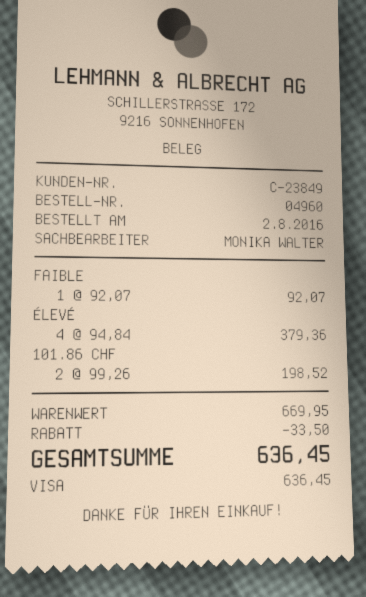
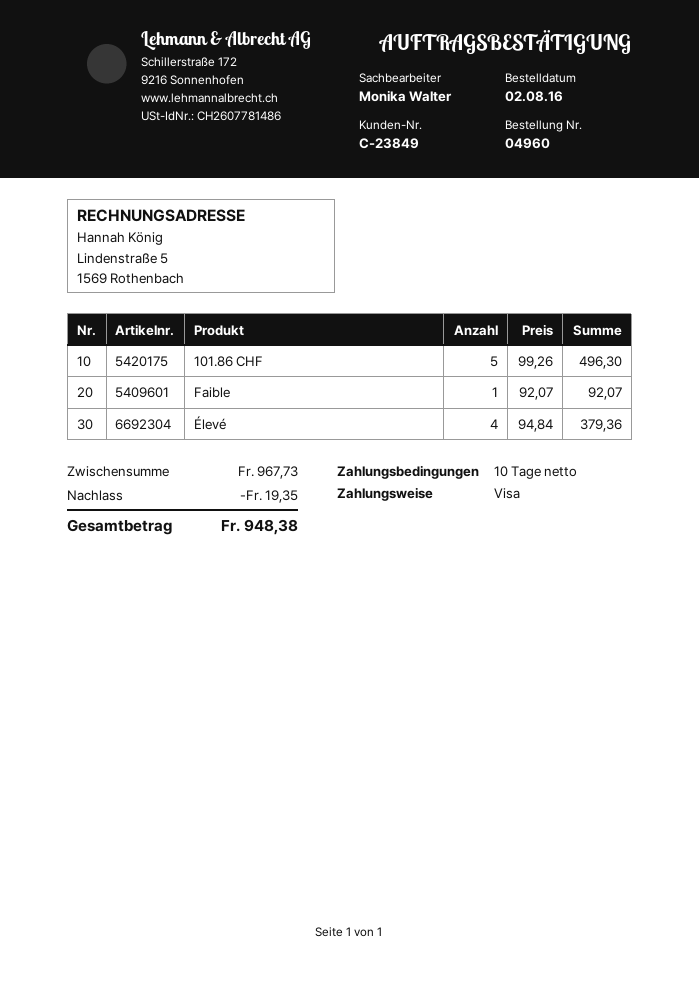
101.86 CHF: 2 x 99.26 = 198.52 -> 5 x 99.26 = 496.30
subtotal: 669.95 -> 967.73
discount: 33.50 -> 19.35
total: 636.45 -> 948.38

